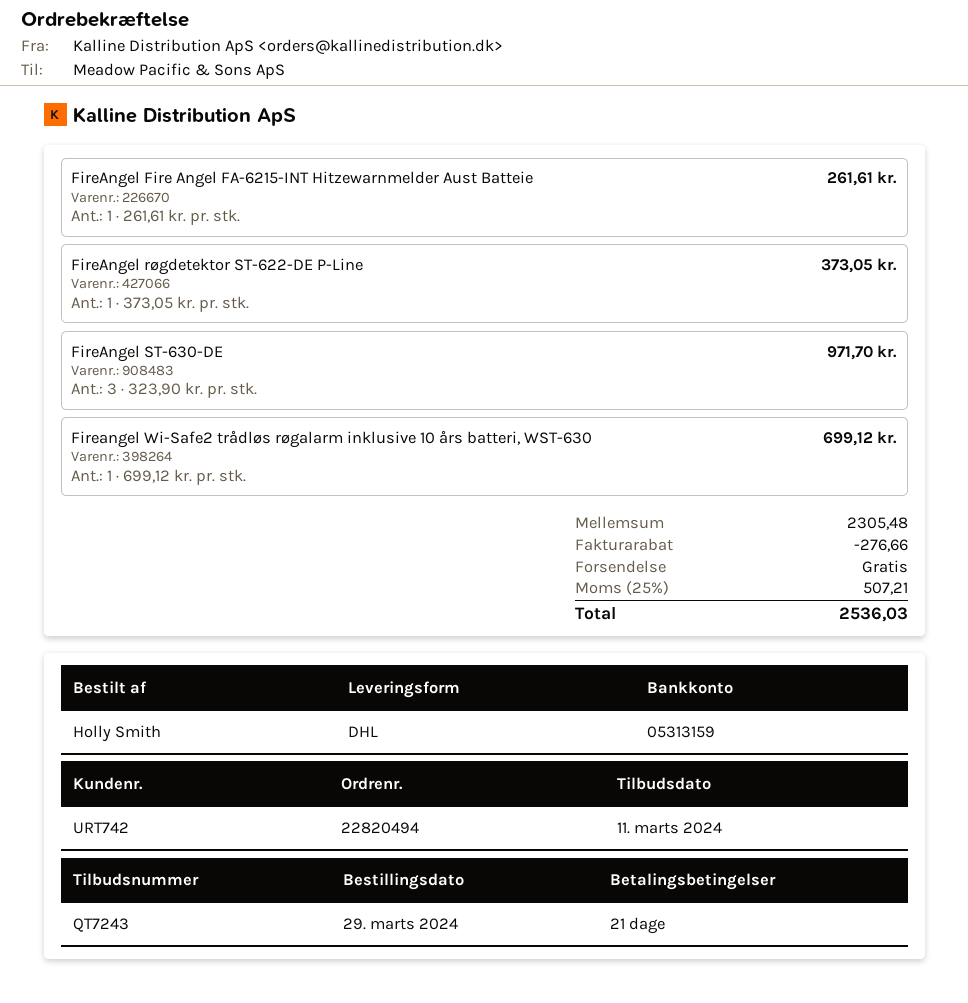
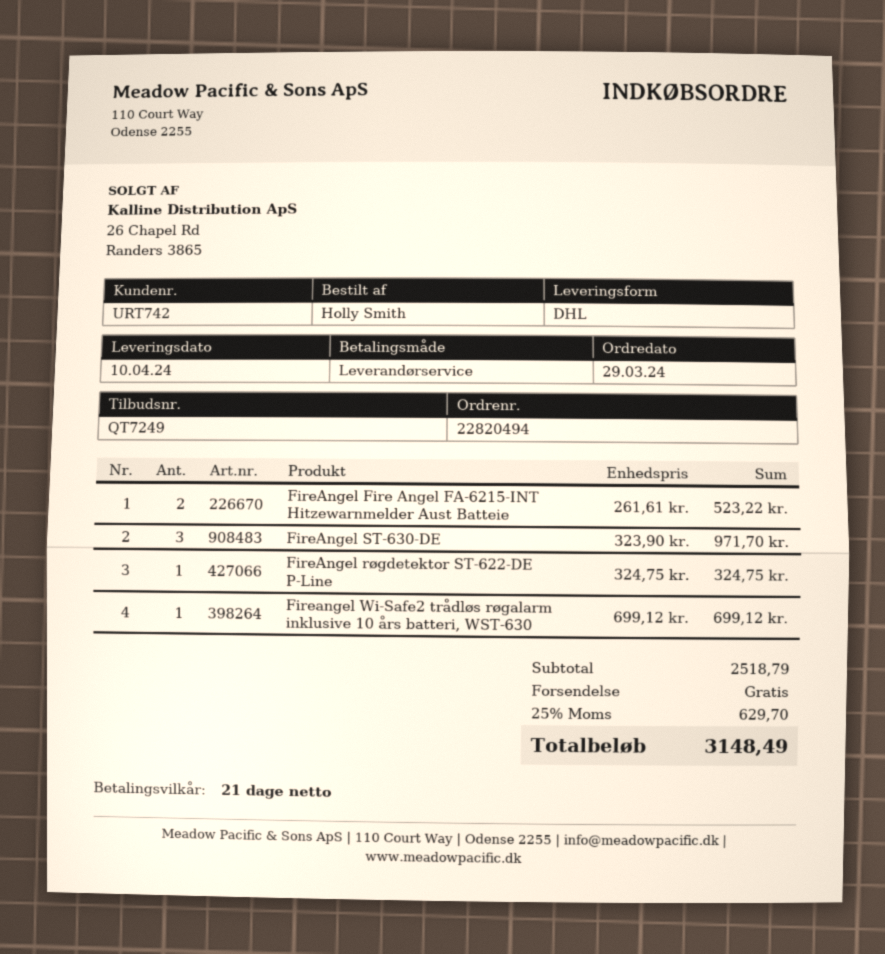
quote number: QT7243 -> QT7249
FireAngel Fire Angel FA-6215-INT Hitzewarnmelder Aust Batteie: 1 x 261.61 = 261.61 -> 2 x 261.61 = 523.22
FireAngel røgdetektor ST-622-DE P-Line: 1 x 373.05 = 373.05 -> 1 x 324.75 = 324.75
subtotal: 2305.48 -> 2518.79
discount: 276.66 -> none
tax: 25% = 507.21 -> 25% = 629.70
total: 2536.03 -> 3148.49

